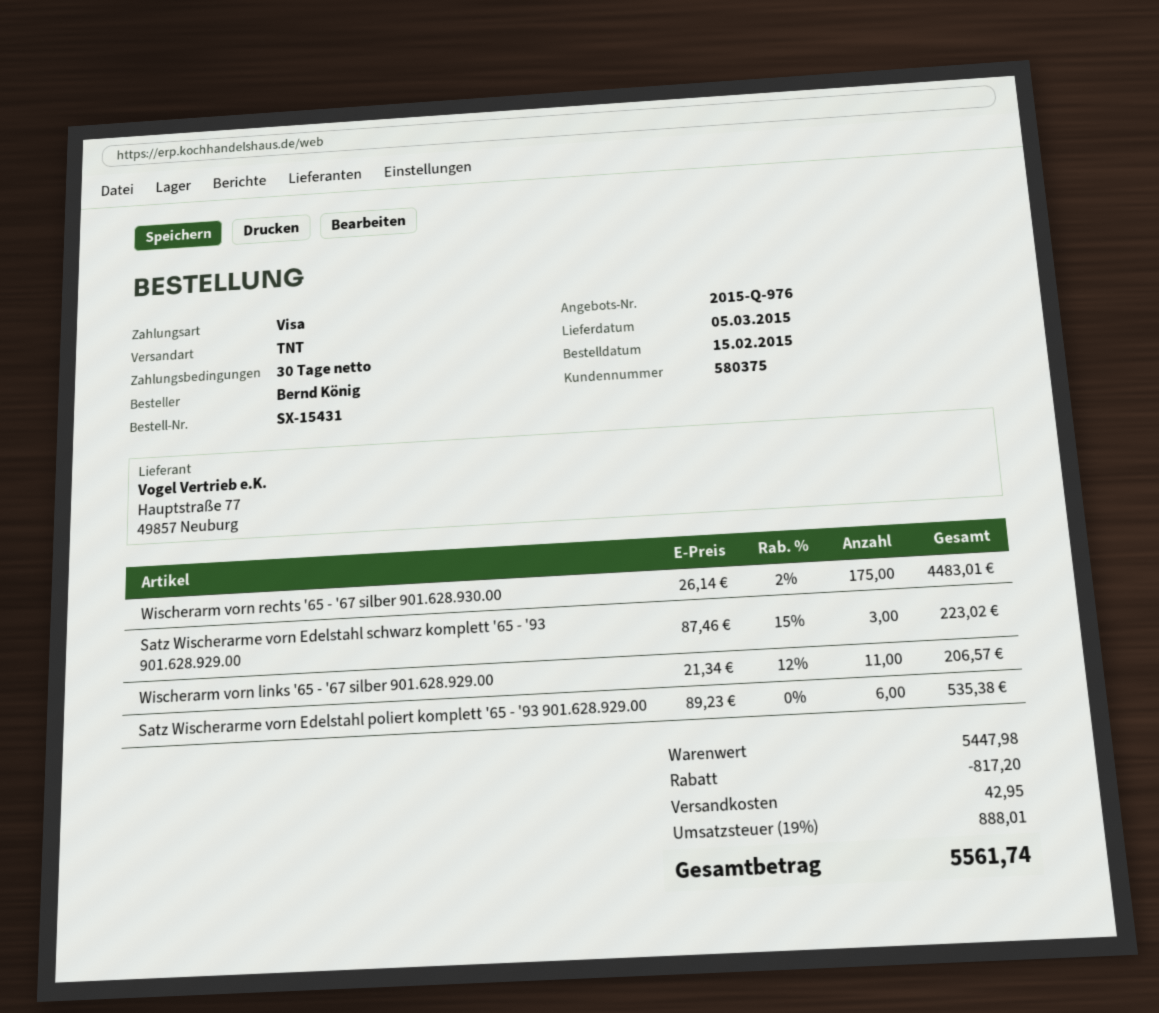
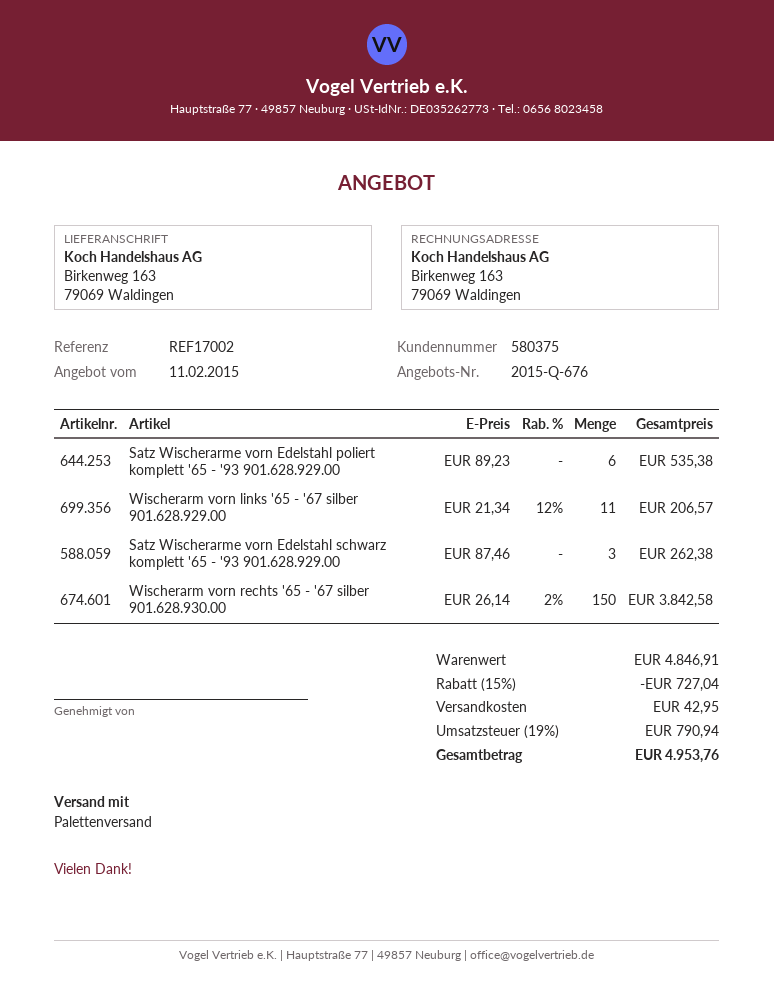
quote number: 2015-Q-976 -> 2015-Q-676
shipping method: TNT -> pallet freight
Wischerarm vorn rechts '65 - '67 silber 901.628.930.00: 175 x 26.14 - 2% = 4483.01 -> 150 x 26.14 - 2% = 3842.58
Satz Wischerarme vorn Edelstahl schwarz komplett '65 - '93 901.628.929.00: 3 x 87.46 - 15% = 223.02 -> 3 x 87.46 = 262.38
subtotal: 5447.98 -> 4846.91
discount: 817.20 -> 727.04
tax: 19% = 888.01 -> 19% = 790.94
total: 5561.74 -> 4953.76

